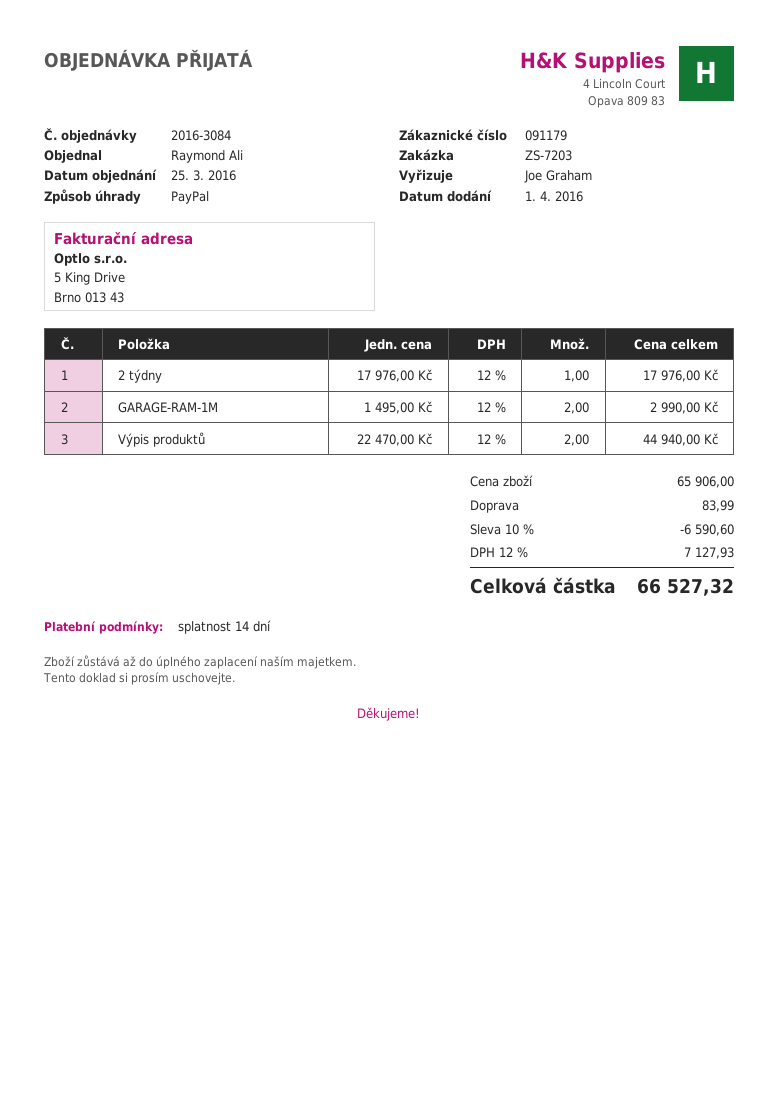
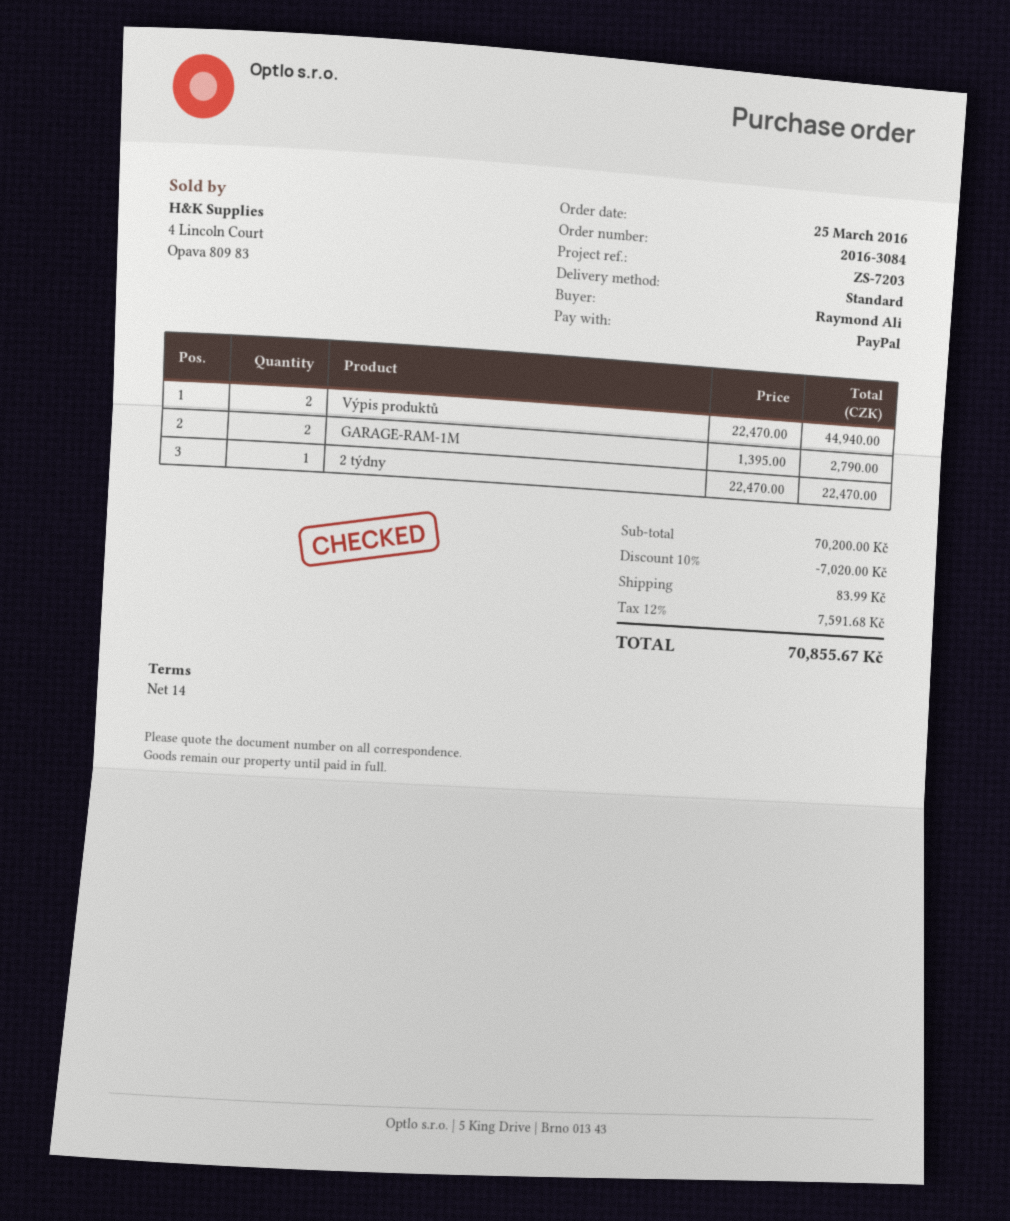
2 týdny: 1 x 17976.00 = 17976.00 -> 1 x 22470.00 = 22470.00
GARAGE-RAM-1M: 2 x 1495.00 = 2990.00 -> 2 x 1395.00 = 2790.00
subtotal: 65906.00 -> 70200.00
discount: 10% = 6590.60 -> 10% = 7020.00
tax: 12% = 7127.93 -> 12% = 7591.68
total: 66527.32 -> 70855.67

